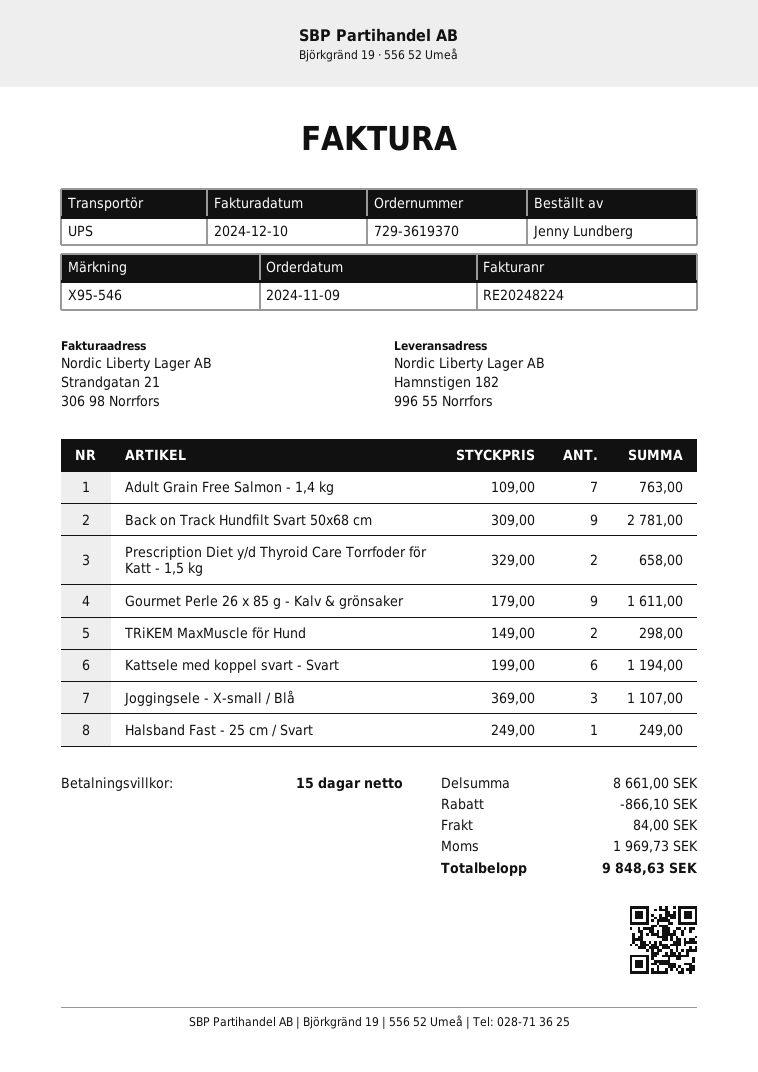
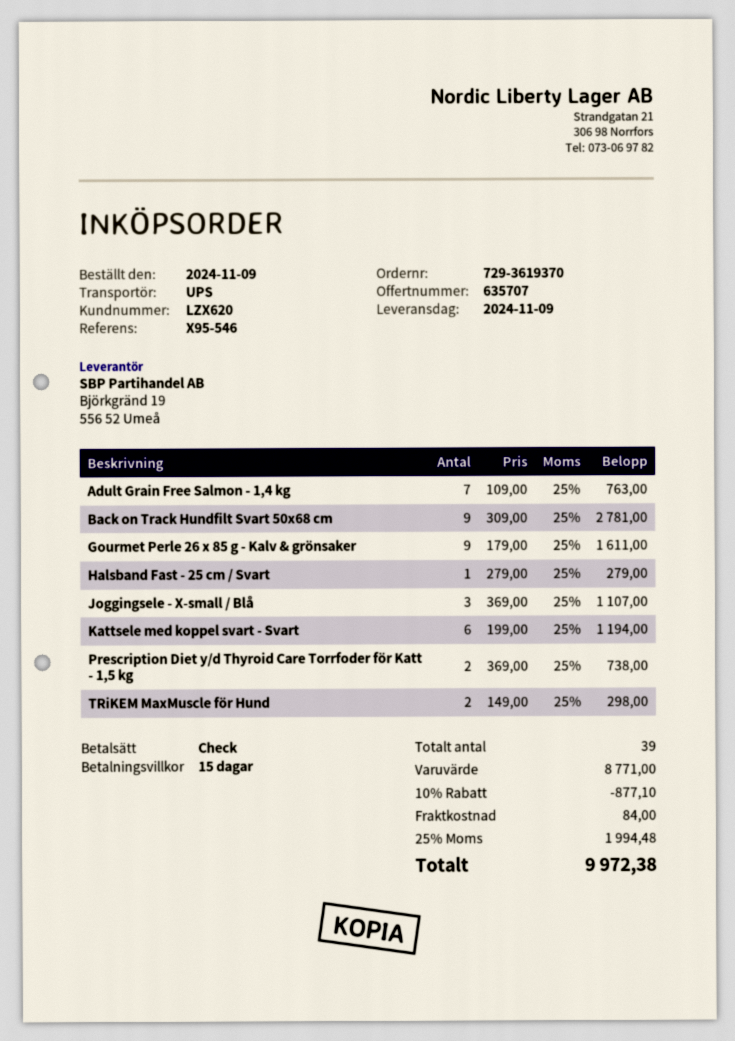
Prescription Diet y/d Thyroid Care Torrfoder för Katt - 1,5 kg: 2 x 329.00 = 658.00 -> 2 x 369.00 = 738.00
Halsband Fast - 25 cm / Svart: 1 x 249.00 = 249.00 -> 1 x 279.00 = 279.00
subtotal: 8661.00 -> 8771.00
discount: 866.10 -> 877.10
tax: 1969.73 -> 1994.48
total: 9848.63 -> 9972.38

